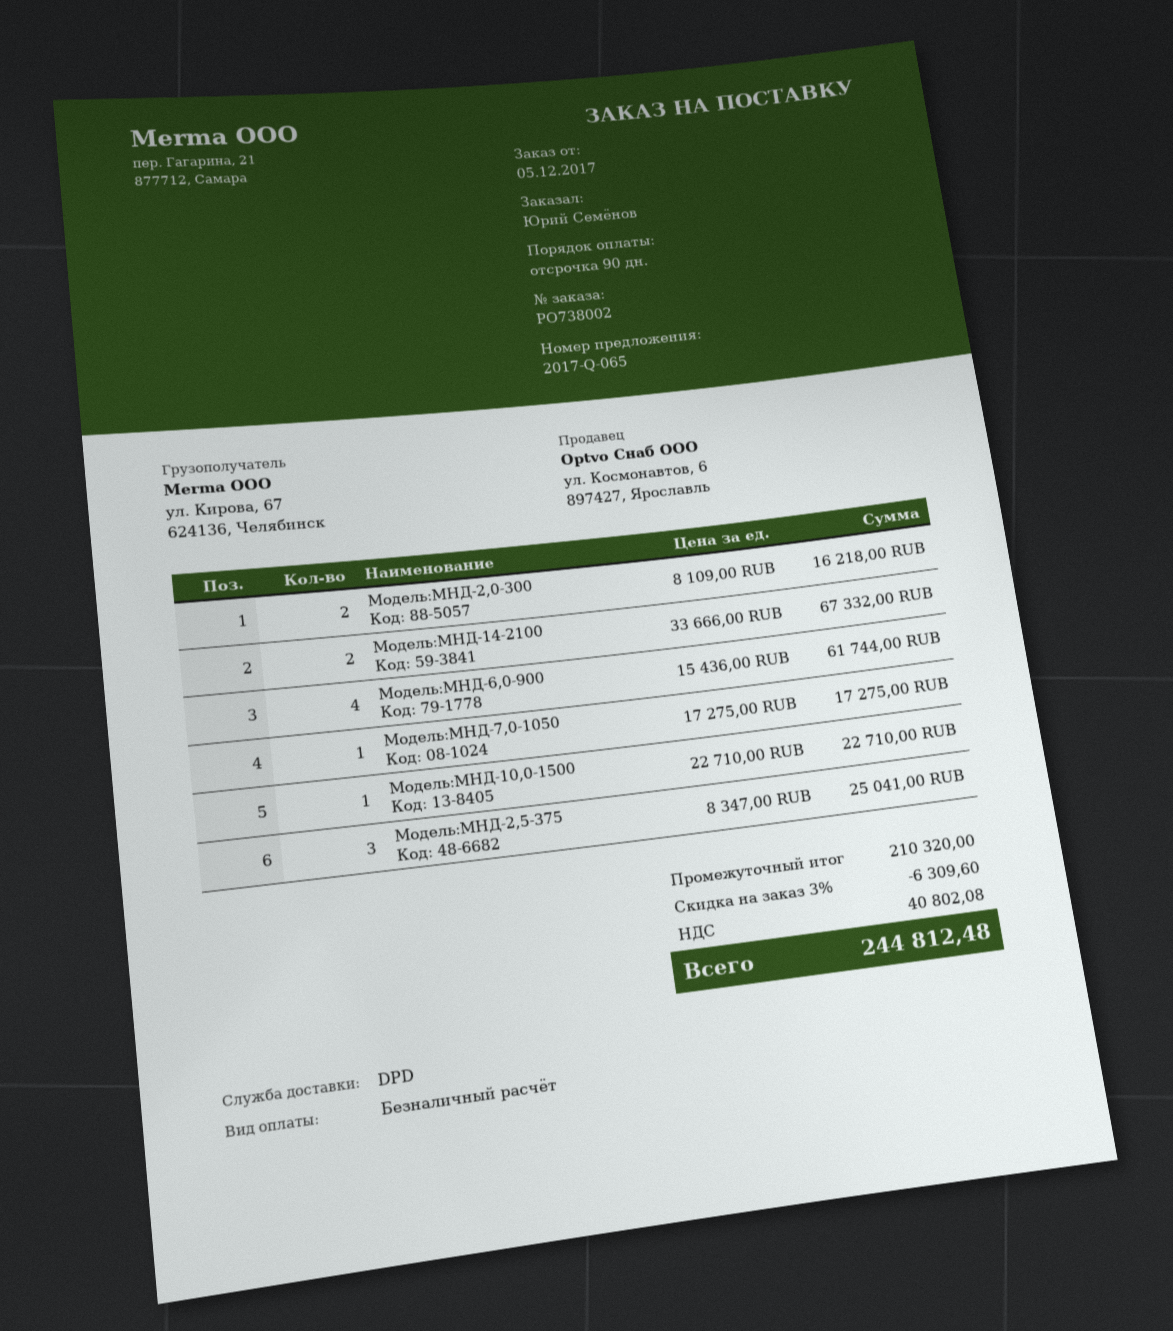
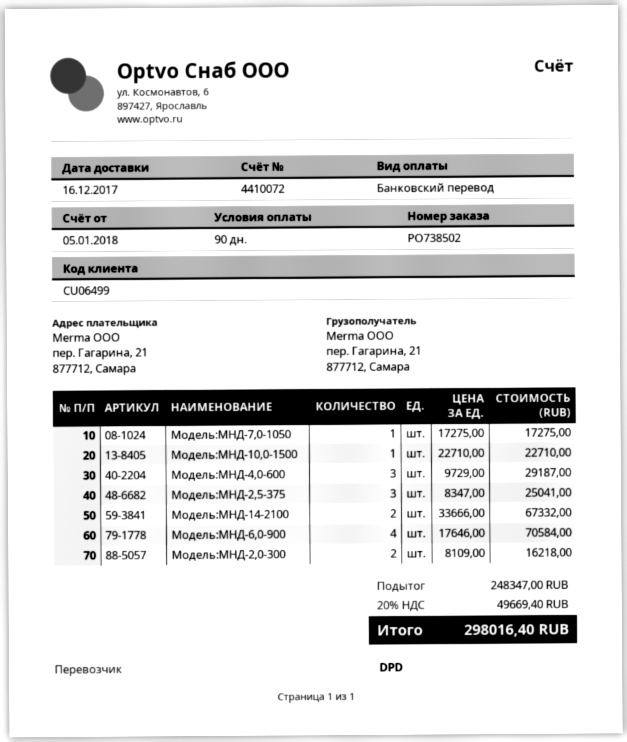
order number: PO738002 -> PO738502
ship to: ул. Кирова, 67, 624136, Челябинск -> пер. Гагарина, 21, 877712, Самара
Модель:МНД-6,0-900: 4 x 15436.00 = 61744.00 -> 4 x 17646.00 = 70584.00
Модель:МНД-4,0-600: none -> 3 x 9729.00 = 29187.00
subtotal: 210320.00 -> 248347.00
discount: 3% = 6309.60 -> none
tax: 40802.08 -> 49669.40
total: 244812.48 -> 298016.40

